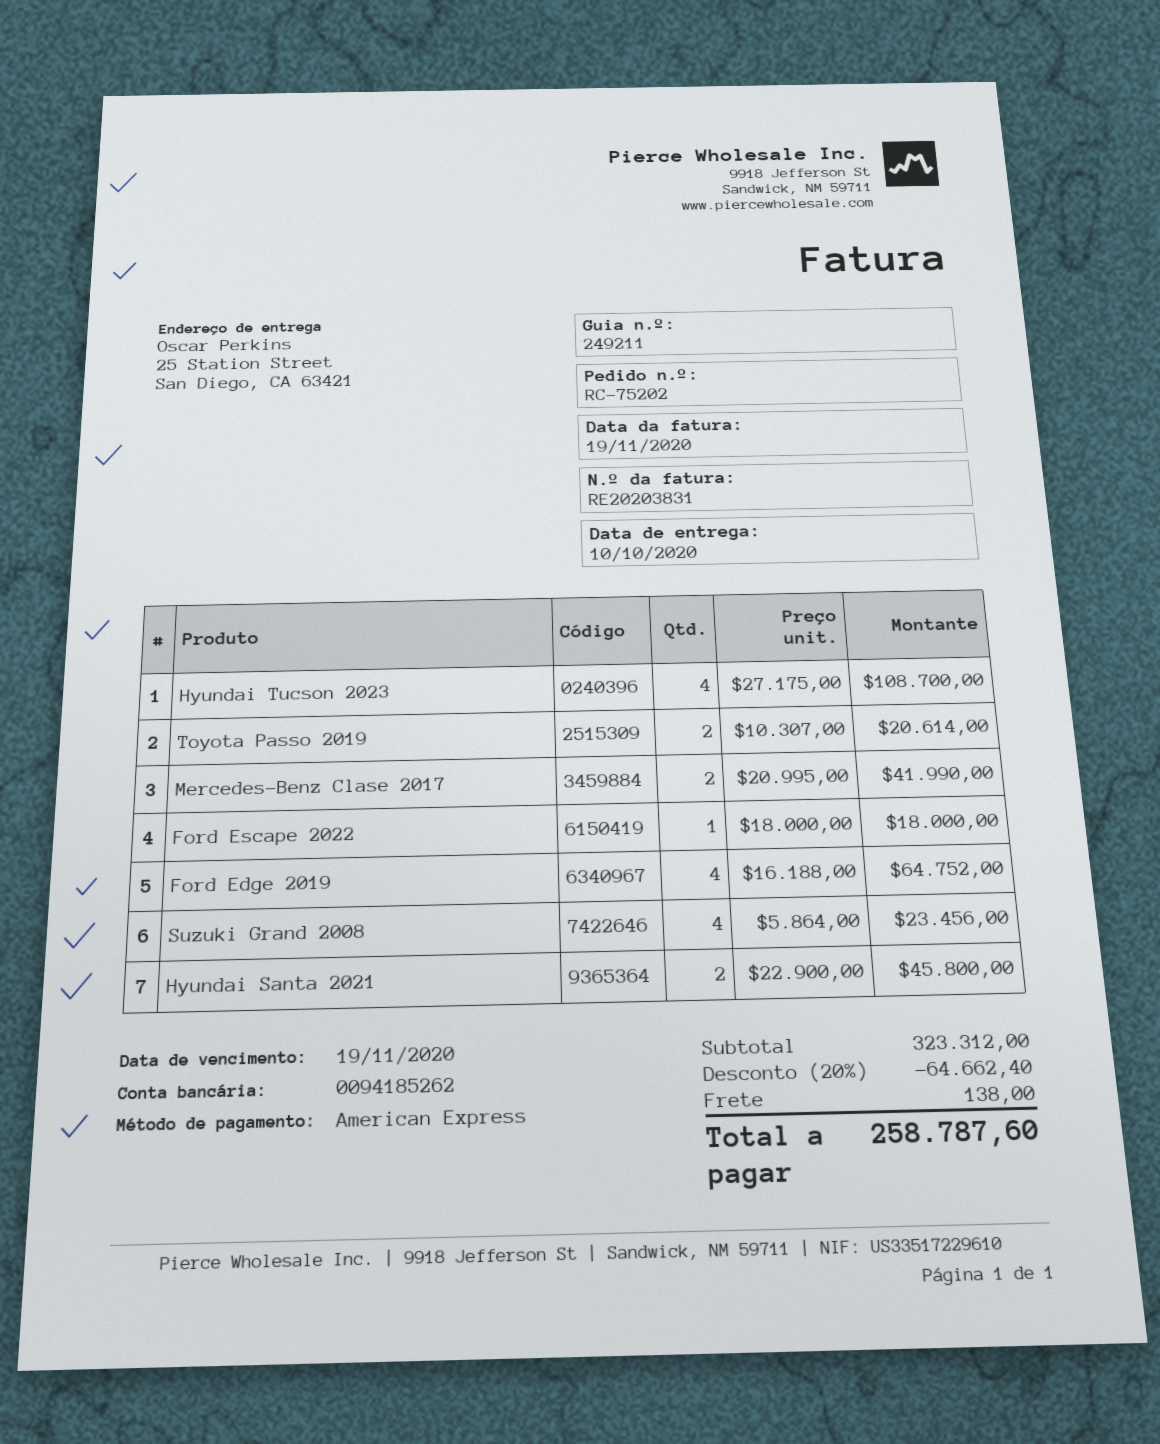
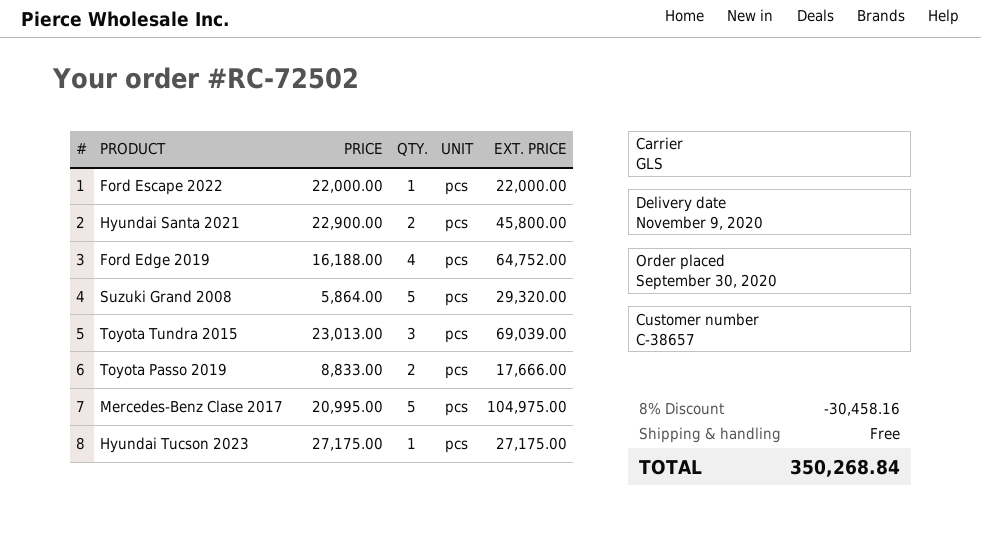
order number: RC-75202 -> RC-72502
delivery date: 2020-10-10 -> 2020-11-09
Hyundai Tucson 2023: 4 x 27175.00 = 108700.00 -> 1 x 27175.00 = 27175.00
Toyota Passo 2019: 2 x 10307.00 = 20614.00 -> 2 x 8833.00 = 17666.00
Mercedes-Benz Clase 2017: 2 x 20995.00 = 41990.00 -> 5 x 20995.00 = 104975.00
Ford Escape 2022: 1 x 18000.00 = 18000.00 -> 1 x 22000.00 = 22000.00
Suzuki Grand 2008: 4 x 5864.00 = 23456.00 -> 5 x 5864.00 = 29320.00
Toyota Tundra 2015: none -> 3 x 23013.00 = 69039.00
discount: 20% = 64662.40 -> 8% = 30458.16
shipping: 138.00 -> 0.00
total: 258787.60 -> 350268.84

